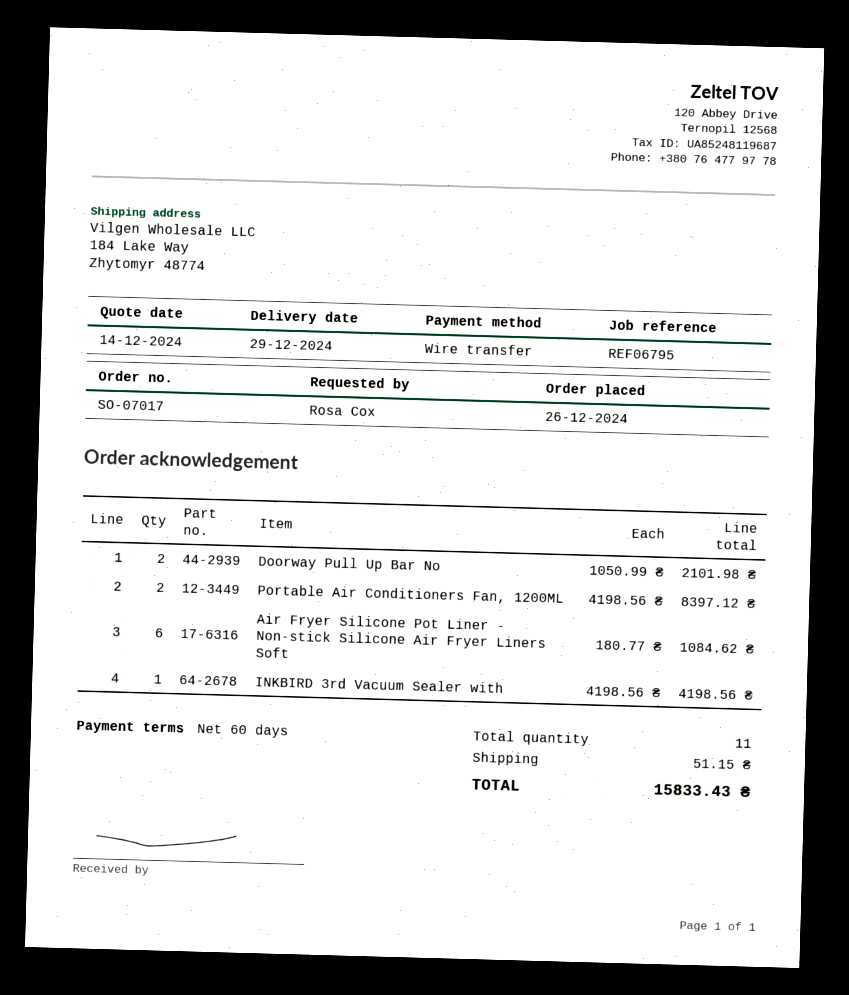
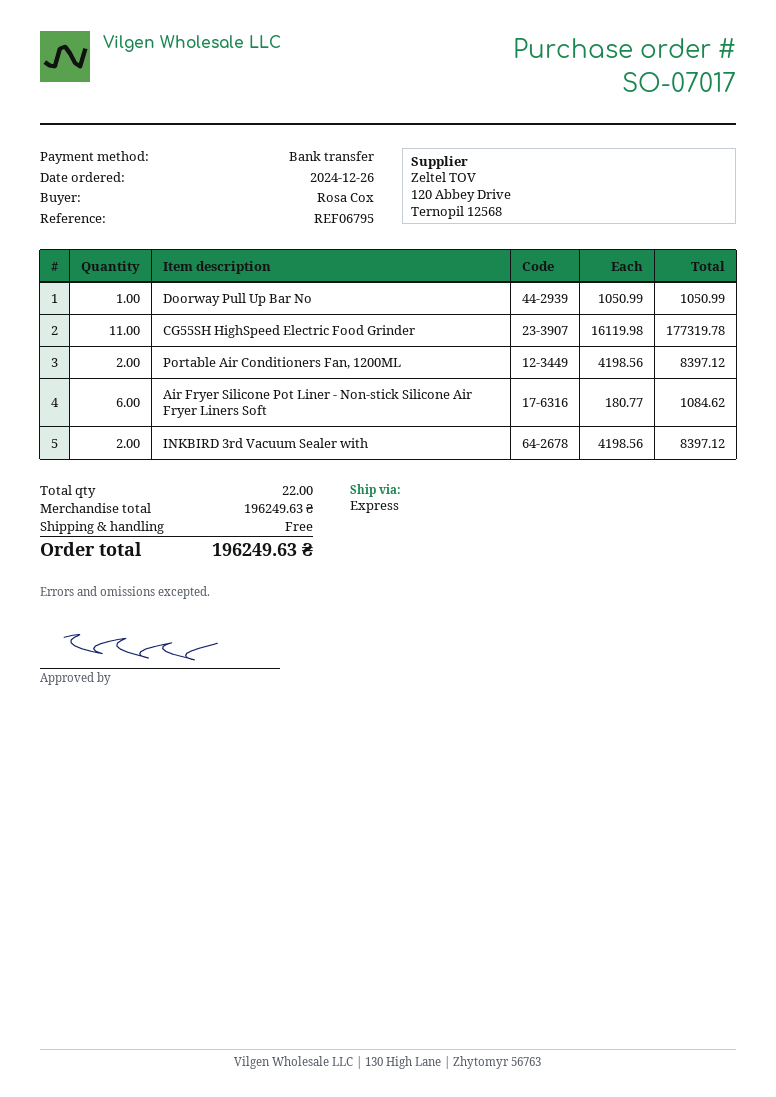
Doorway Pull Up Bar No: 2 x 1050.99 = 2101.98 -> 1 x 1050.99 = 1050.99
INKBIRD 3rd Vacuum Sealer with: 1 x 4198.56 = 4198.56 -> 2 x 4198.56 = 8397.12
CG55SH HighSpeed Electric Food Grinder: none -> 11 x 16119.98 = 177319.78
total quantity: 11 -> 22
shipping: 51.15 -> 0.00
total: 15833.43 -> 196249.63

